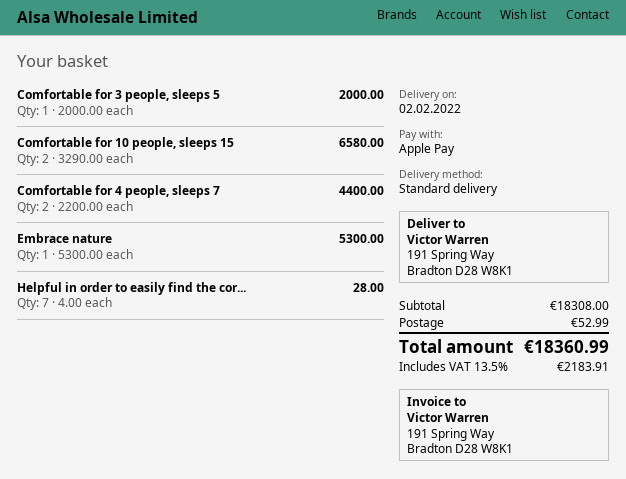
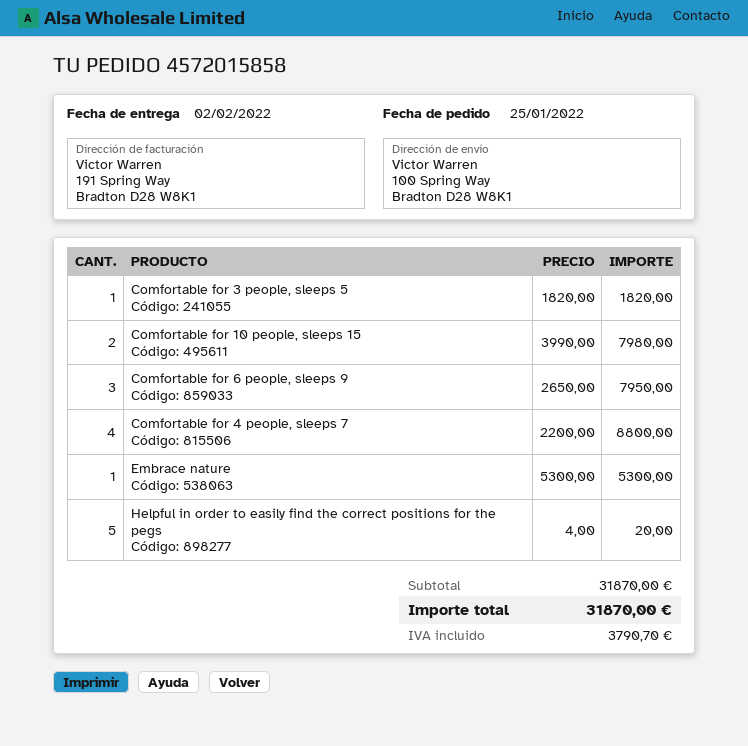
ship to: 191 Spring Way, Bradton D28 W8K1 -> 100 Spring Way, Bradton D28 W8K1
Comfortable for 3 people, sleeps 5: 1 x 2000.00 = 2000.00 -> 1 x 1820.00 = 1820.00
Comfortable for 10 people, sleeps 15: 2 x 3290.00 = 6580.00 -> 2 x 3990.00 = 7980.00
Comfortable for 4 people, sleeps 7: 2 x 2200.00 = 4400.00 -> 4 x 2200.00 = 8800.00
Helpful in order to easily find the cor...: 7 x 4.00 = 28.00 -> 5 x 4.00 = 20.00
Comfortable for 6 people, sleeps 9: none -> 3 x 2650.00 = 7950.00
subtotal: 18308.00 -> 31870.00
shipping: 52.99 -> none
tax: 2183.91 -> 3790.70
total: 18360.99 -> 31870.00

